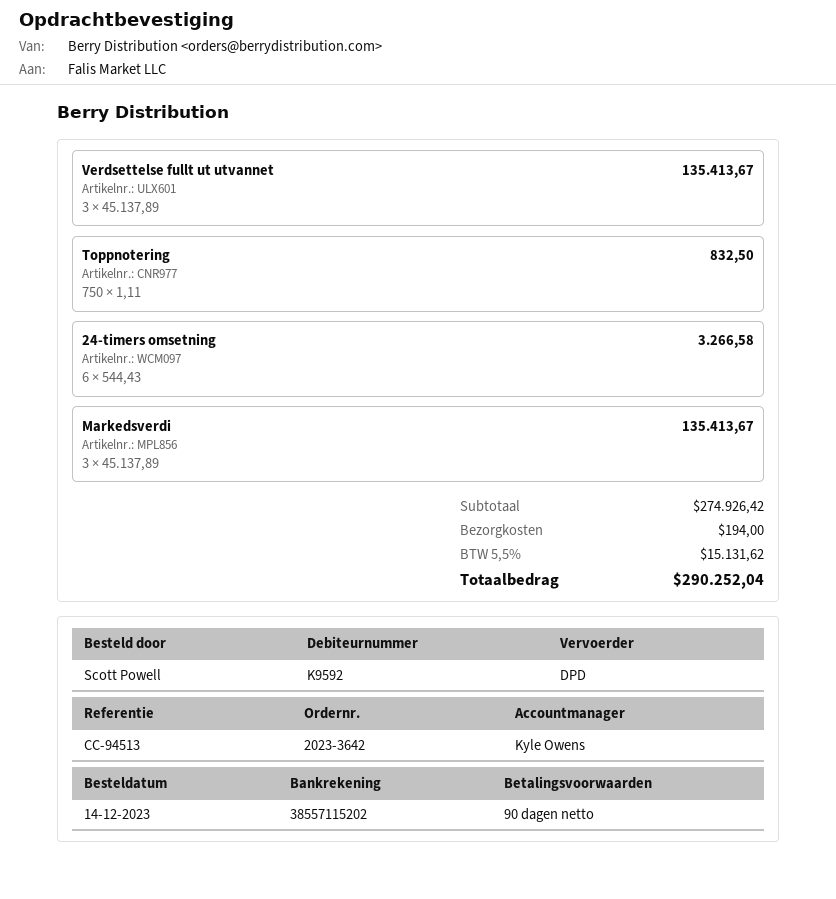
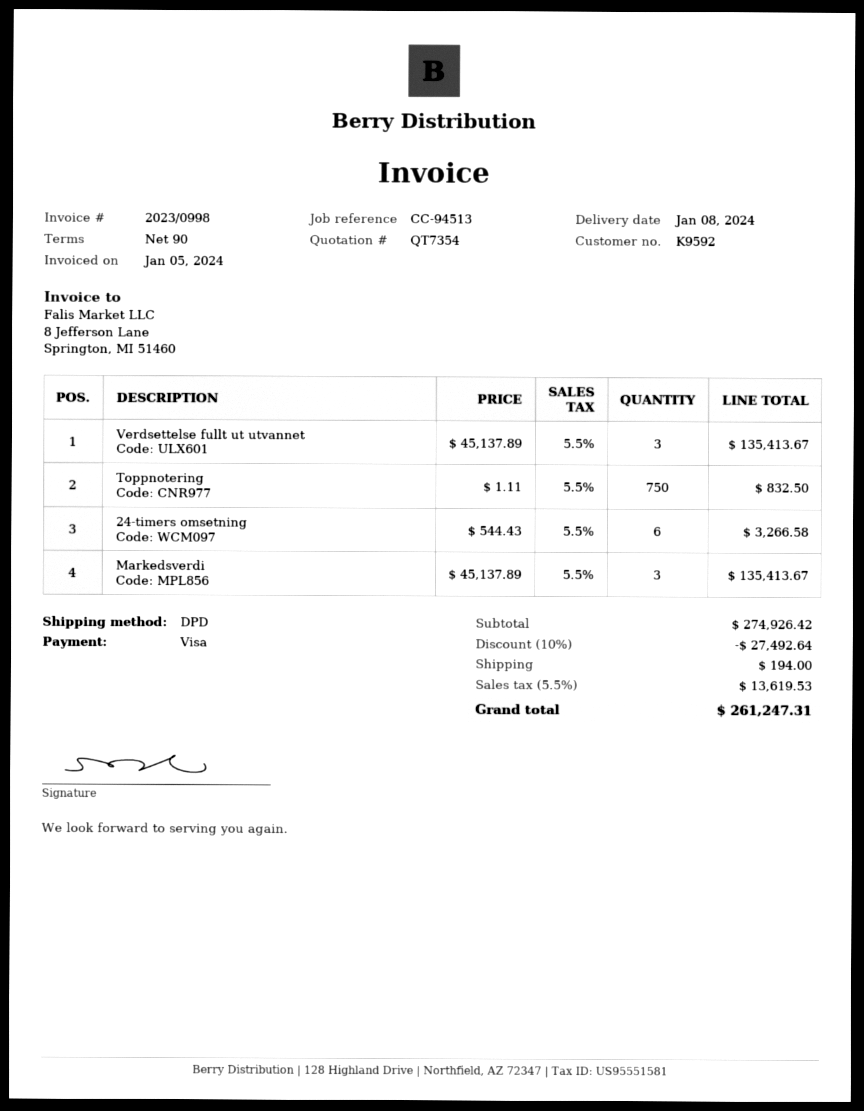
discount: none -> 10% = 27492.64
tax: 5.5% = 15131.62 -> 5.5% = 13619.53
total: 290252.04 -> 261247.31

